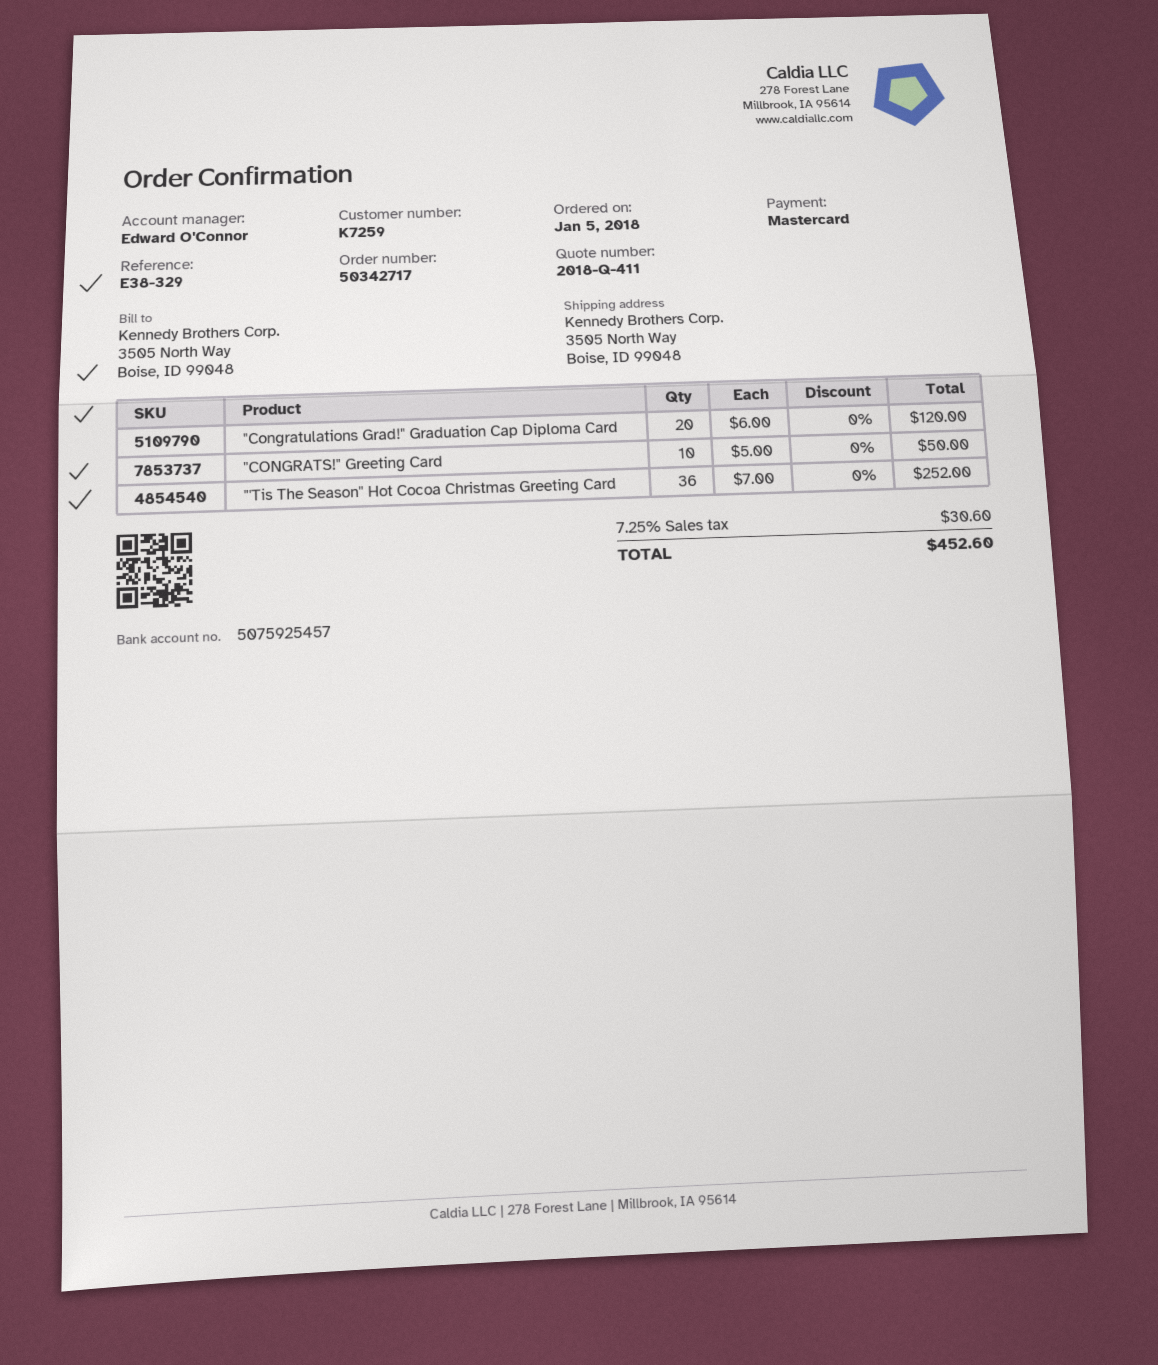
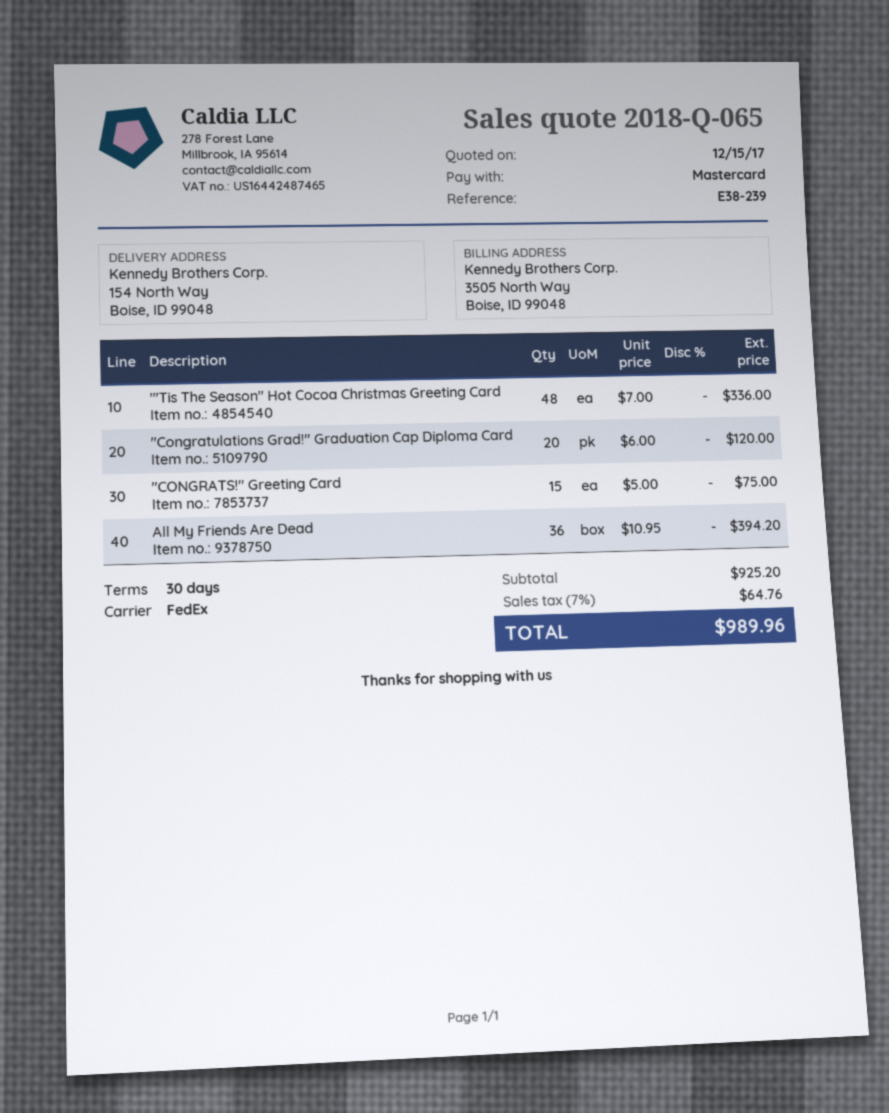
quote number: 2018-Q-411 -> 2018-Q-065
reference: E38-329 -> E38-239
ship to: 3505 North Way, Boise, ID 99048 -> 154 North Way, Boise, ID 99048
"CONGRATS!" Greeting Card: 10 x 5.00 = 50.00 -> 15 x 5.00 = 75.00
"'Tis The Season" Hot Cocoa Christmas Greeting Card: 36 x 7.00 = 252.00 -> 48 x 7.00 = 336.00
All My Friends Are Dead: none -> 36 x 10.95 = 394.20
tax: 7.25% = 30.60 -> 7% = 64.76
total: 452.60 -> 989.96

